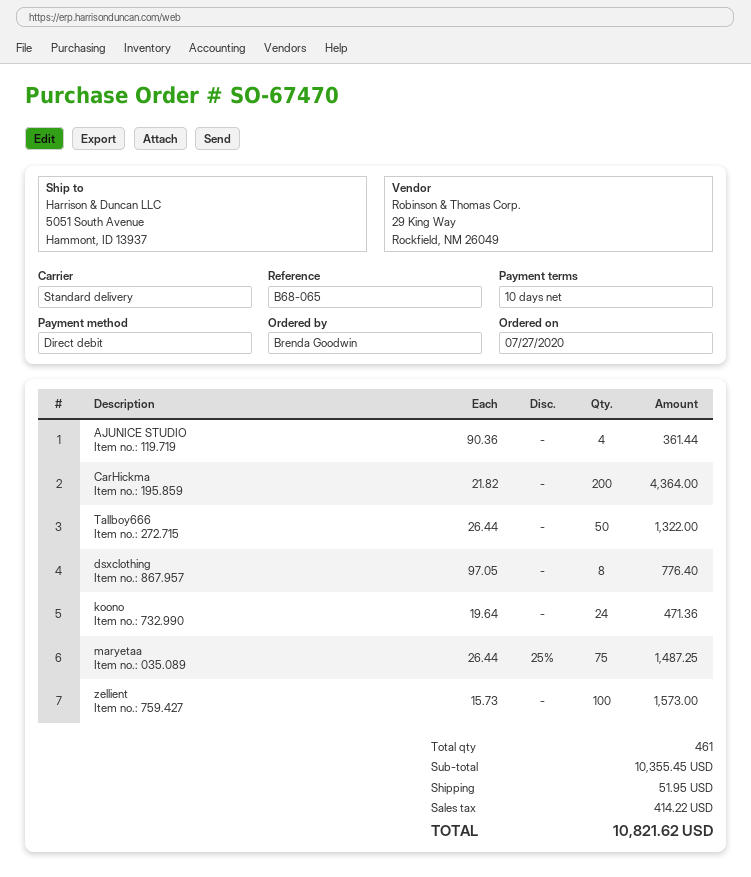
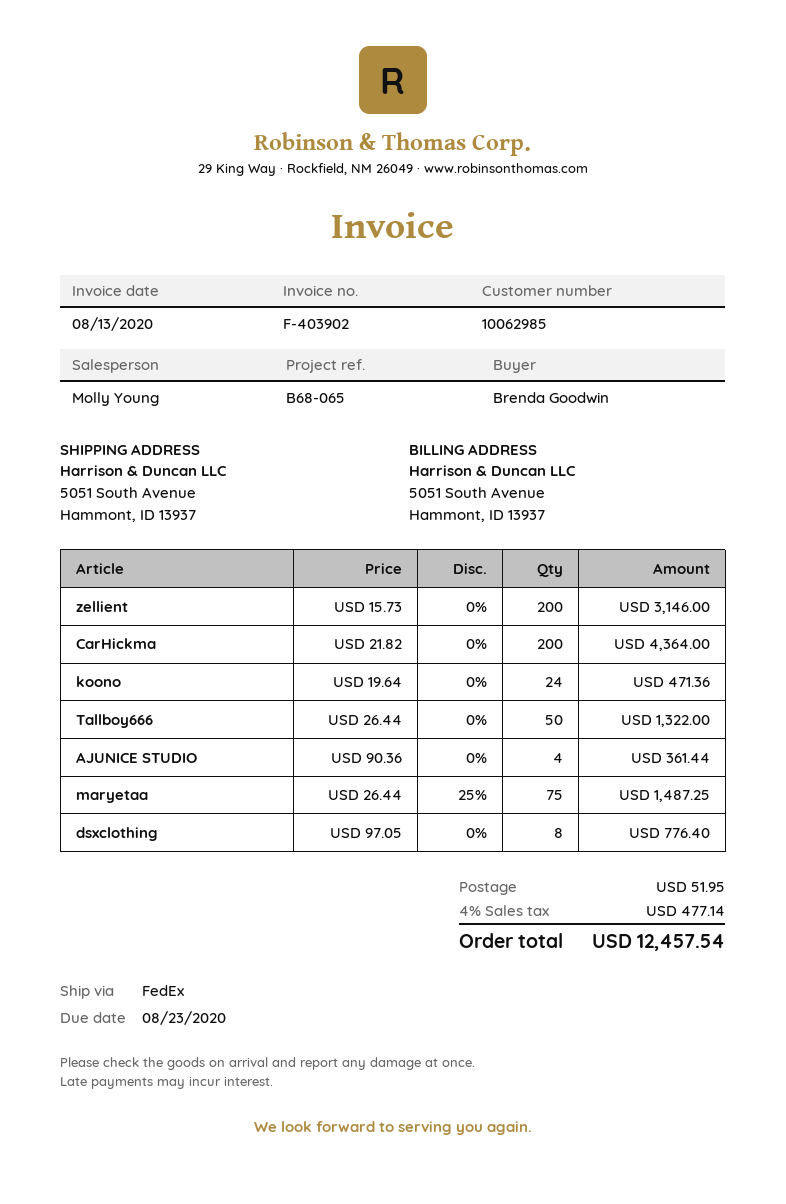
shipping method: standard -> FedEx
zellient: 100 x 15.73 = 1573.00 -> 200 x 15.73 = 3146.00
tax: 414.22 -> 477.14
total: 10821.62 -> 12457.54

